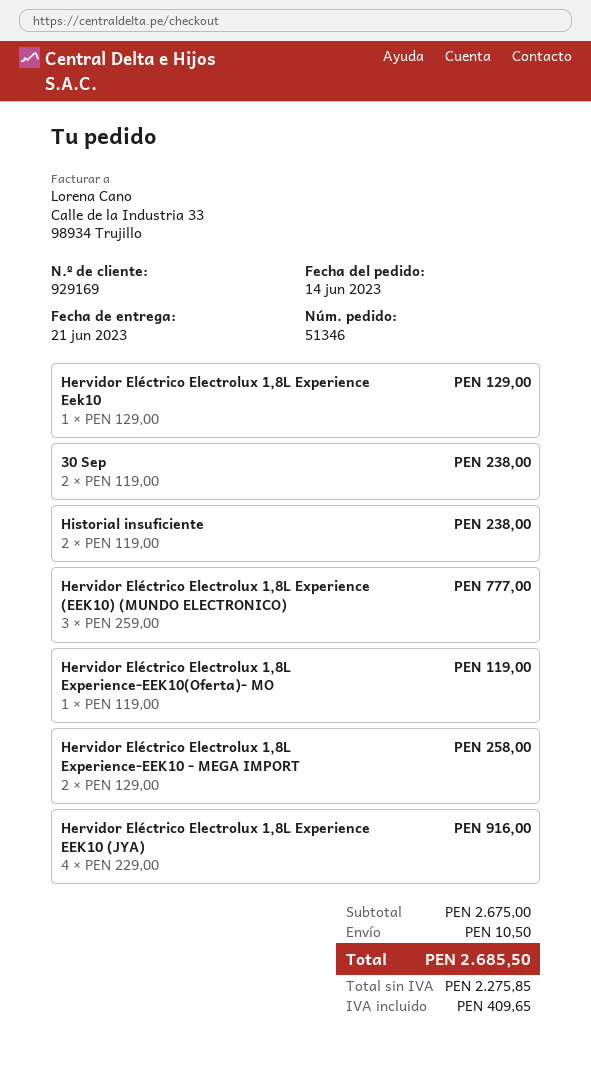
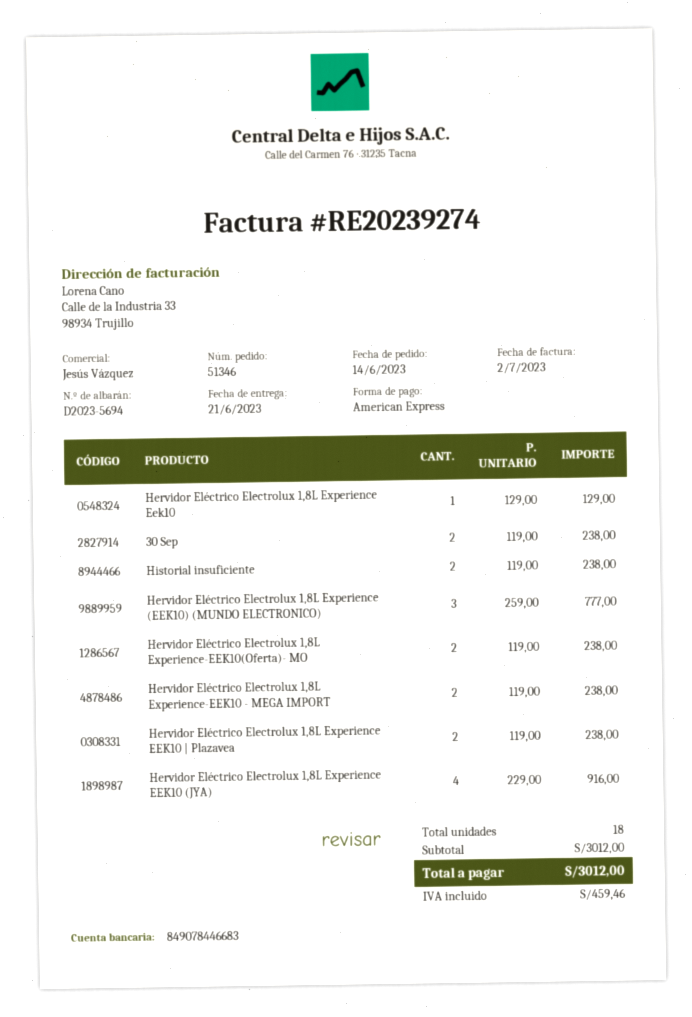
Hervidor Eléctrico Electrolux 1,8L Experience-EEK10(Oferta)- MO: 1 x 119.00 = 119.00 -> 2 x 119.00 = 238.00
Hervidor Eléctrico Electrolux 1,8L Experience-EEK10 - MEGA IMPORT: 2 x 129.00 = 258.00 -> 2 x 119.00 = 238.00
Hervidor Eléctrico Electrolux 1,8L Experience EEK10 | Plazavea: none -> 2 x 119.00 = 238.00
subtotal: 2675.00 -> 3012.00
shipping: 10.50 -> none
tax: 409.65 -> 459.46
total: 2685.50 -> 3012.00

